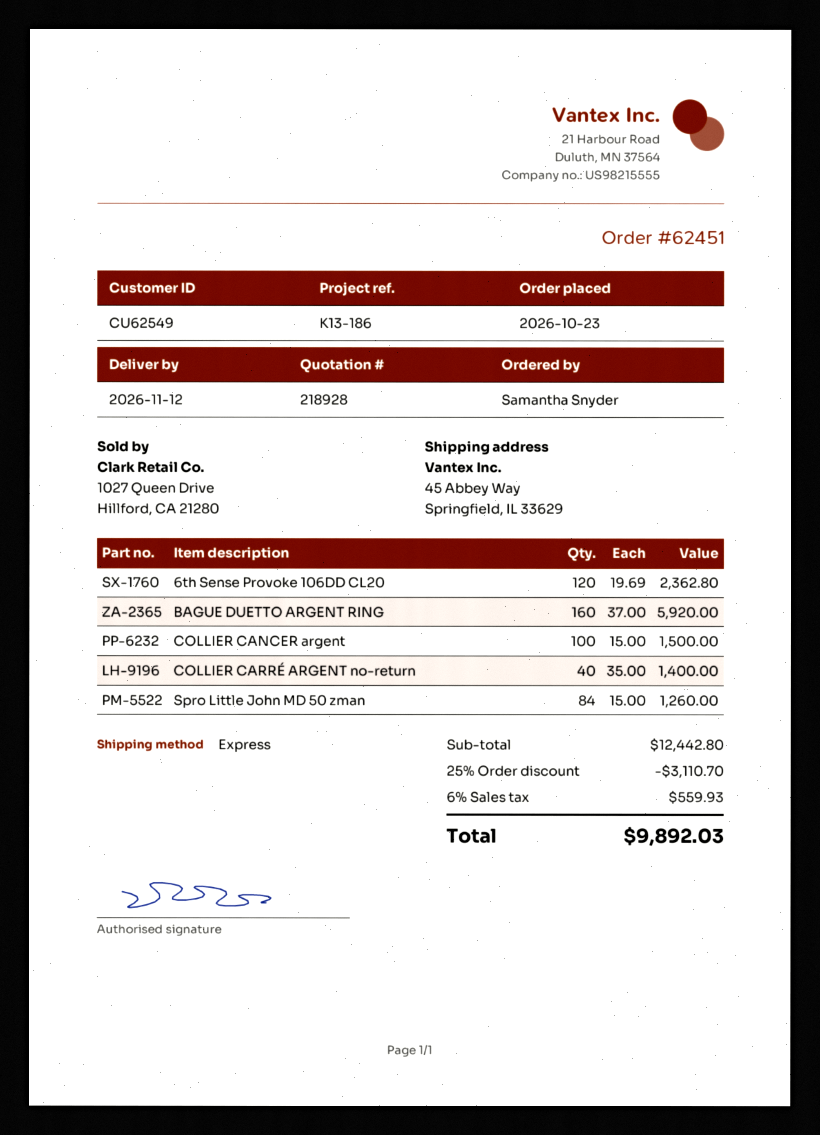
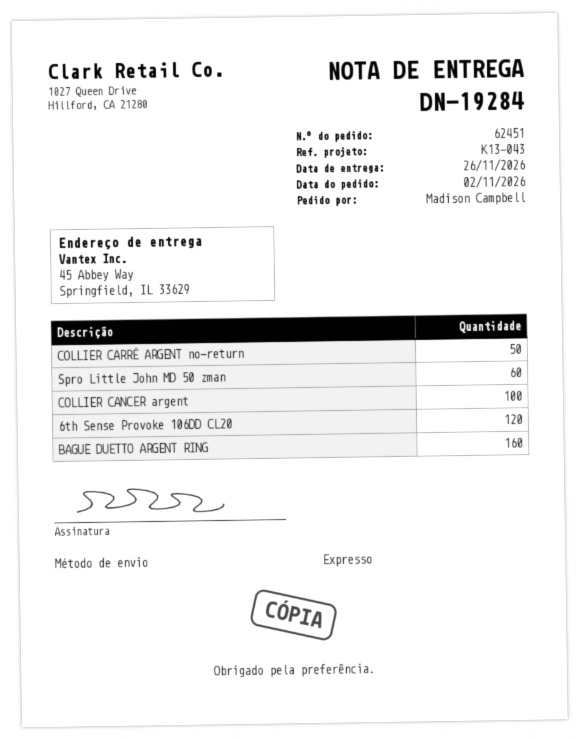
order date: 2026-10-23 -> 2026-11-02
delivery date: 2026-11-12 -> 2026-11-26
reference: K13-186 -> K13-043
ordered by: Samantha Snyder -> Madison Campbell
COLLIER CARRÉ ARGENT no-return: 40 -> 50
Spro Little John MD 50 zman: 84 -> 60

